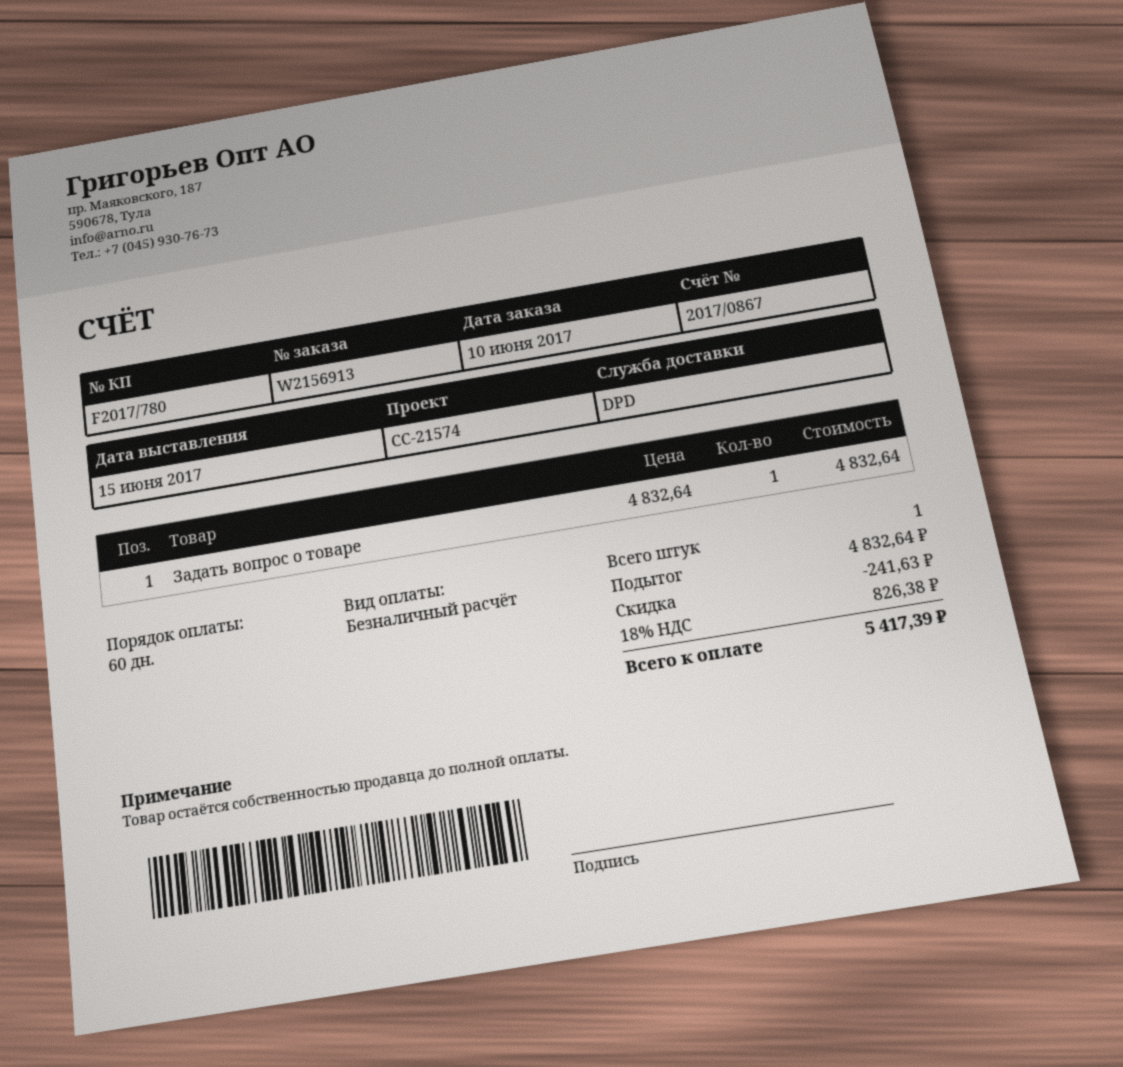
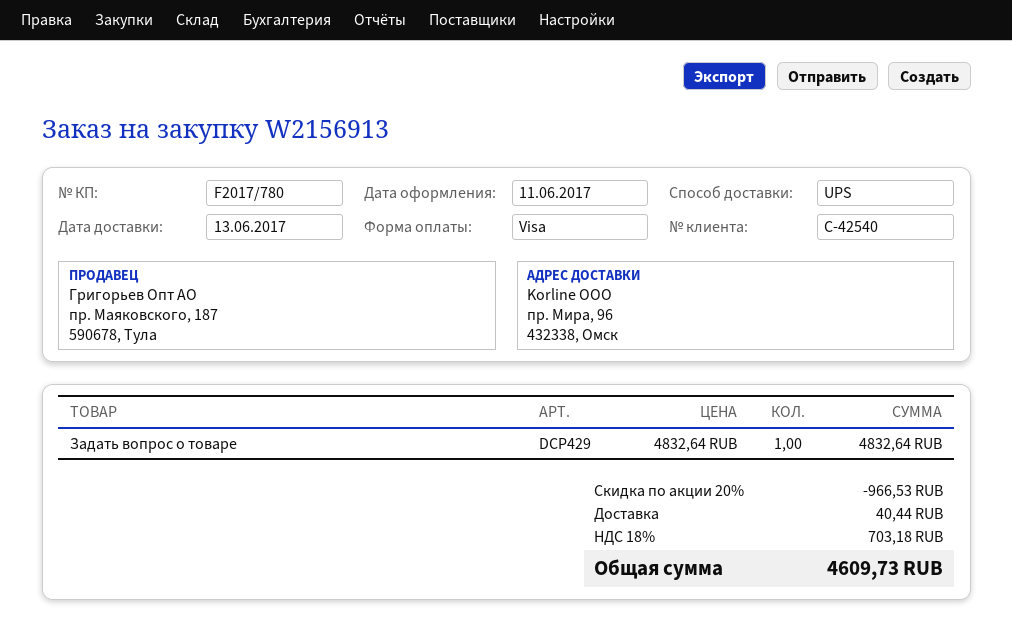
order date: 2017-06-10 -> 2017-06-11
payment method: bank transfer -> Visa
shipping method: DPD -> UPS
discount: 241.63 -> 966.53
shipping: none -> 40.44
tax: 18% = 826.38 -> 18% = 703.18
total: 5417.39 -> 4609.73

